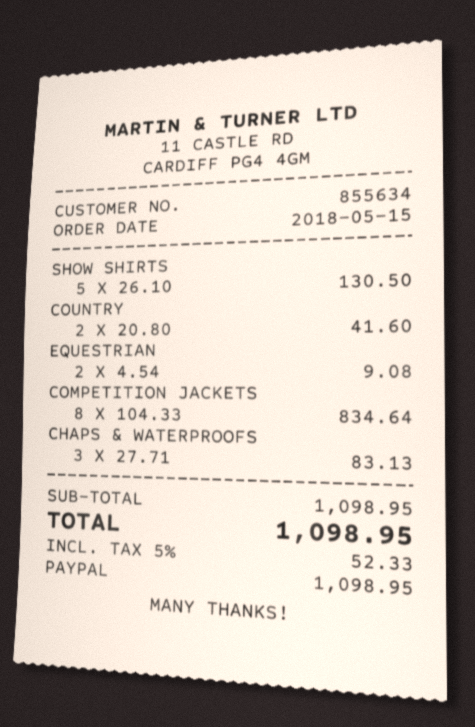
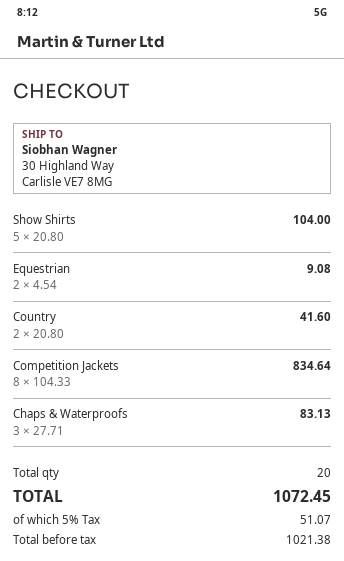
SHOW SHIRTS: 5 x 26.10 = 130.50 -> 5 x 20.80 = 104.00
tax: 5% = 52.33 -> 5% = 51.07
total: 1098.95 -> 1072.45

